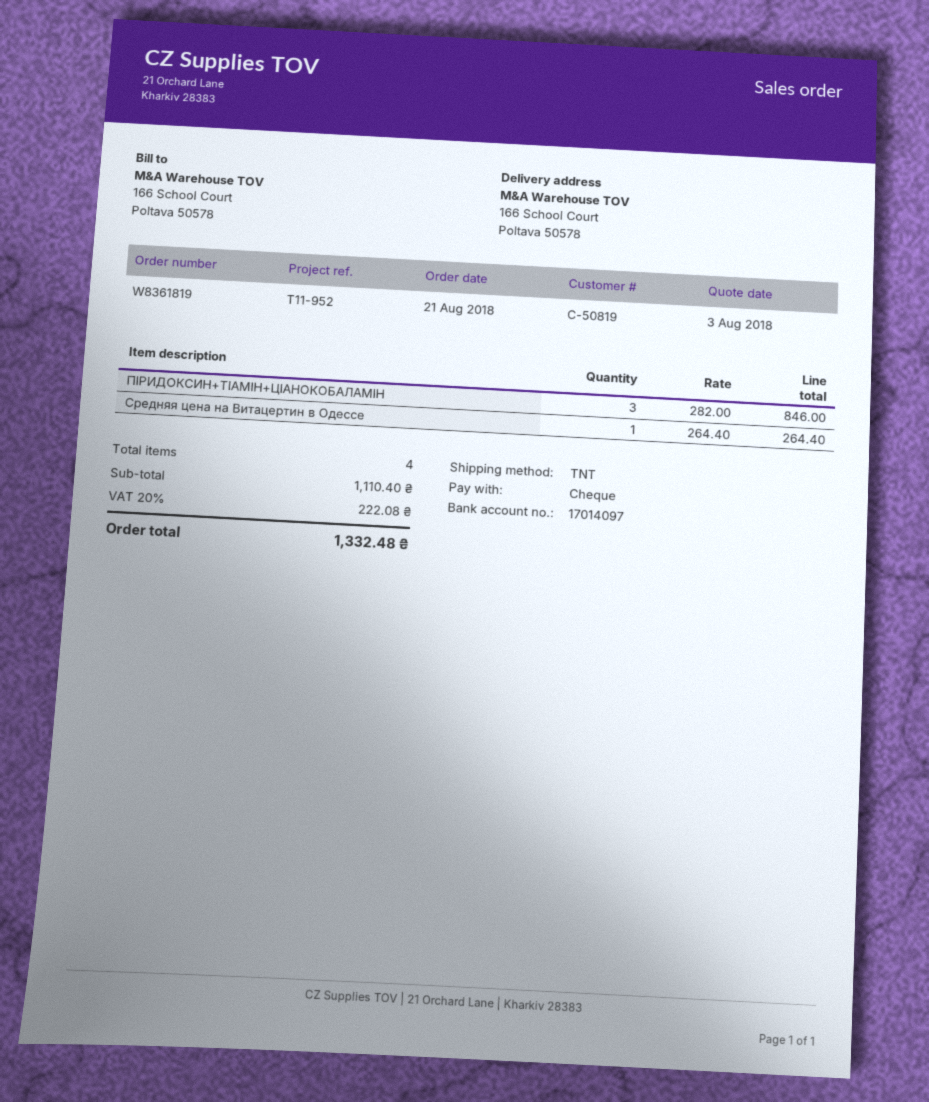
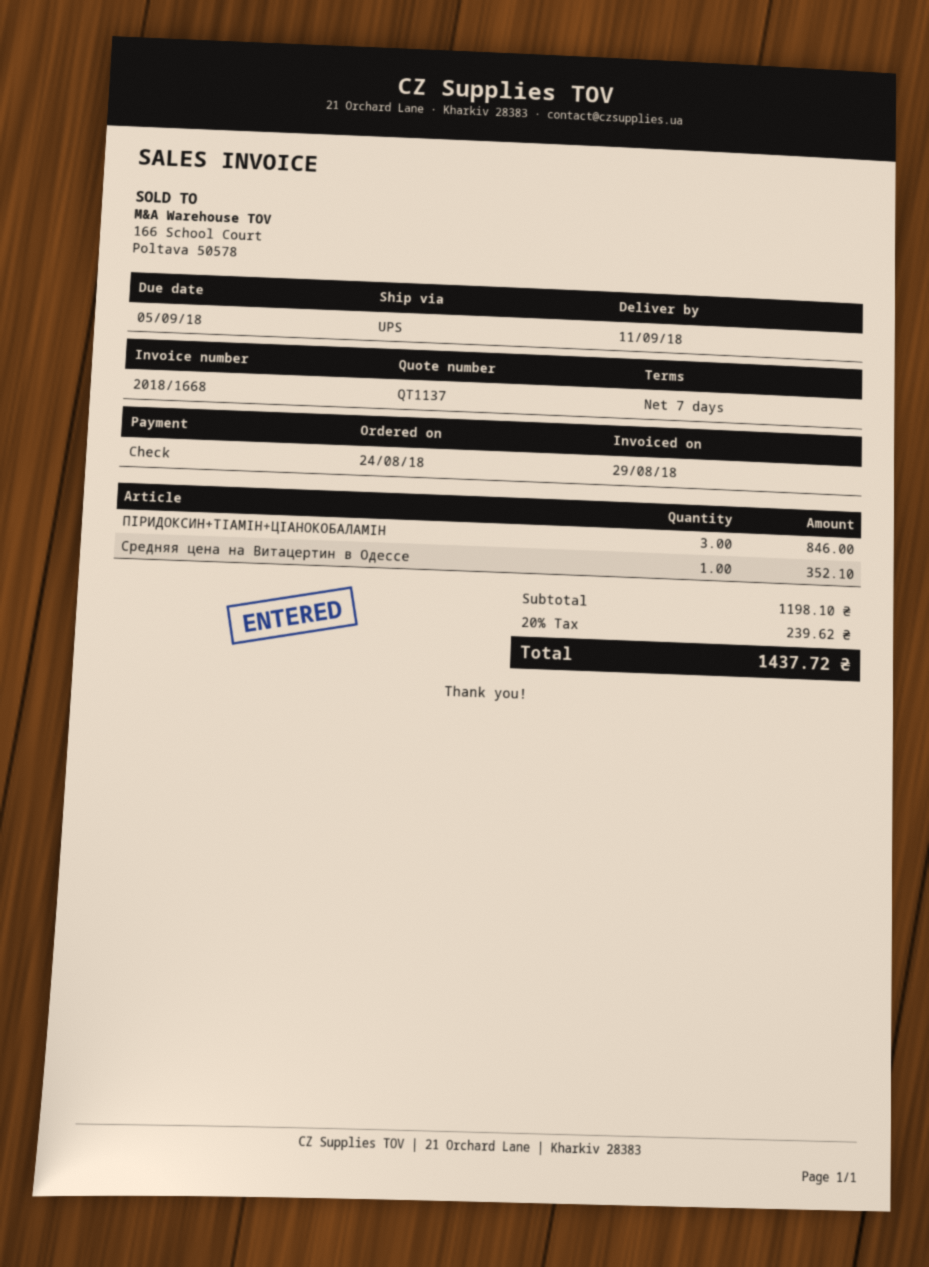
order date: 2018-08-21 -> 2018-08-24
shipping method: TNT -> UPS
Средняя цена на Витацертин в Одессе: 1 for 264.40 -> 1 for 352.10
subtotal: 1110.40 -> 1198.10
tax: 20% = 222.08 -> 20% = 239.62
total: 1332.48 -> 1437.72

